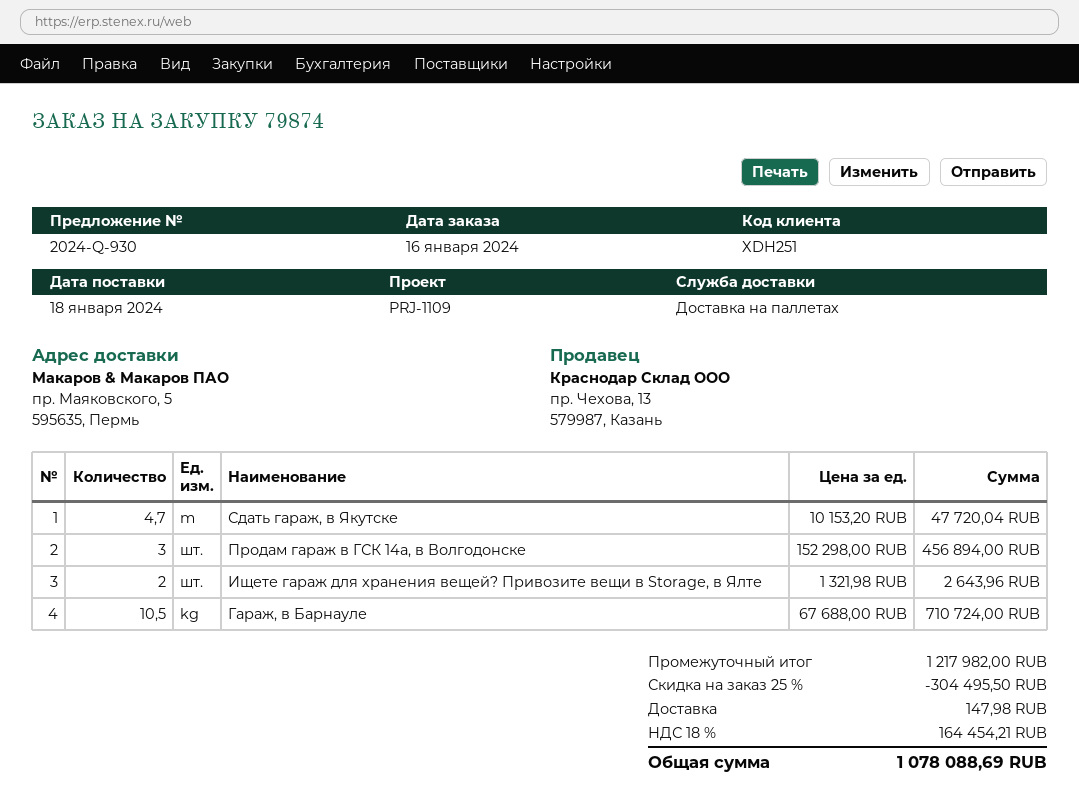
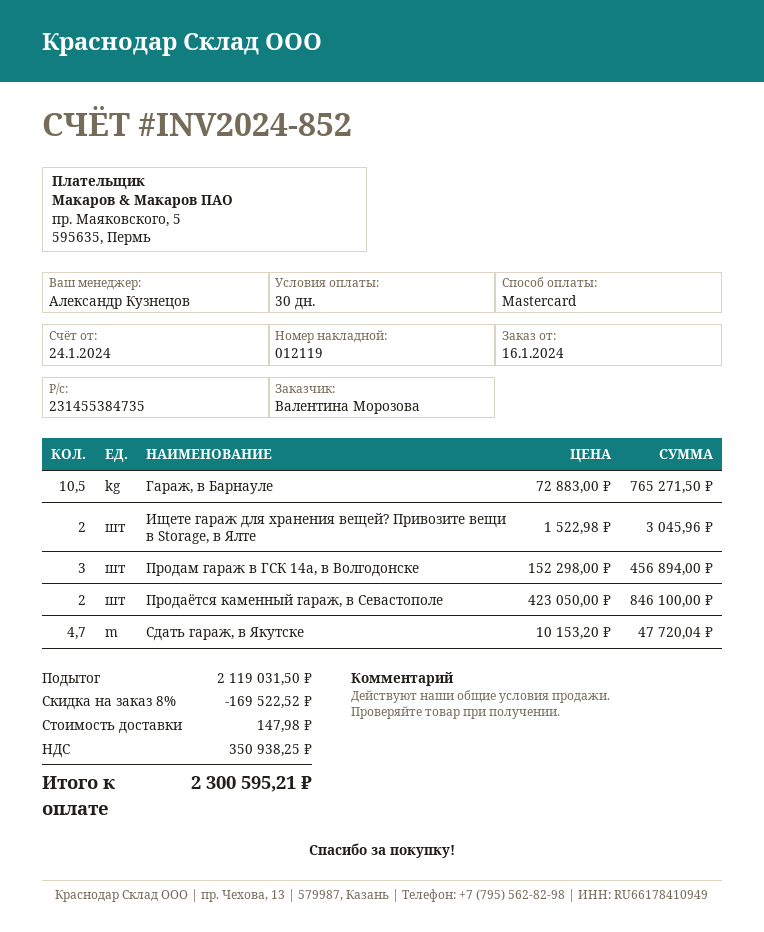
Ищете гараж для хранения вещей? Привозите вещи в Storagе, в Ялте: 2 x 1321.98 = 2643.96 -> 2 x 1522.98 = 3045.96
Гараж, в Барнауле: 10.5 x 67688.00 = 710724.00 -> 10.5 x 72883.00 = 765271.50
Продаётся каменный гараж, в Севастополе: none -> 2 x 423050.00 = 846100.00
subtotal: 1217982.00 -> 2119031.50
discount: 25% = 304495.50 -> 8% = 169522.52
tax: 164454.21 -> 350938.25
total: 1078088.69 -> 2300595.21

